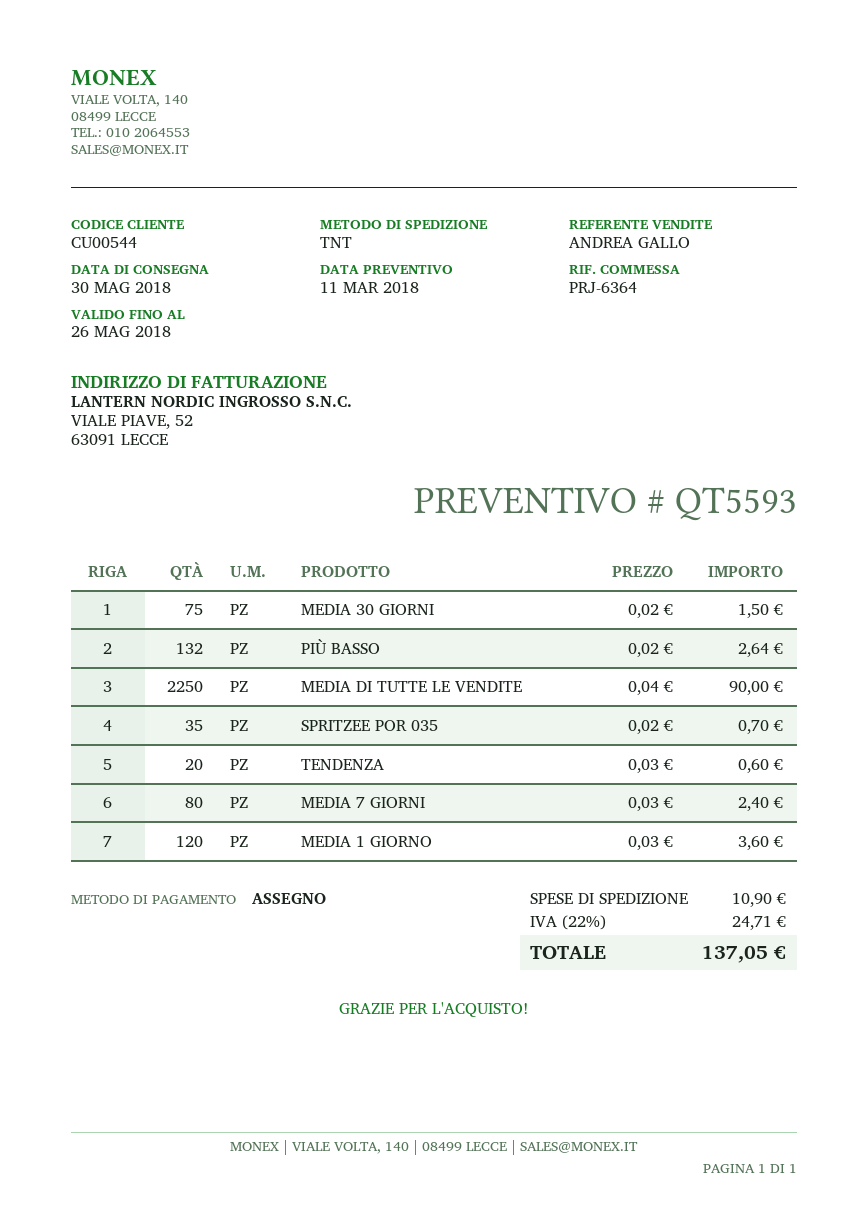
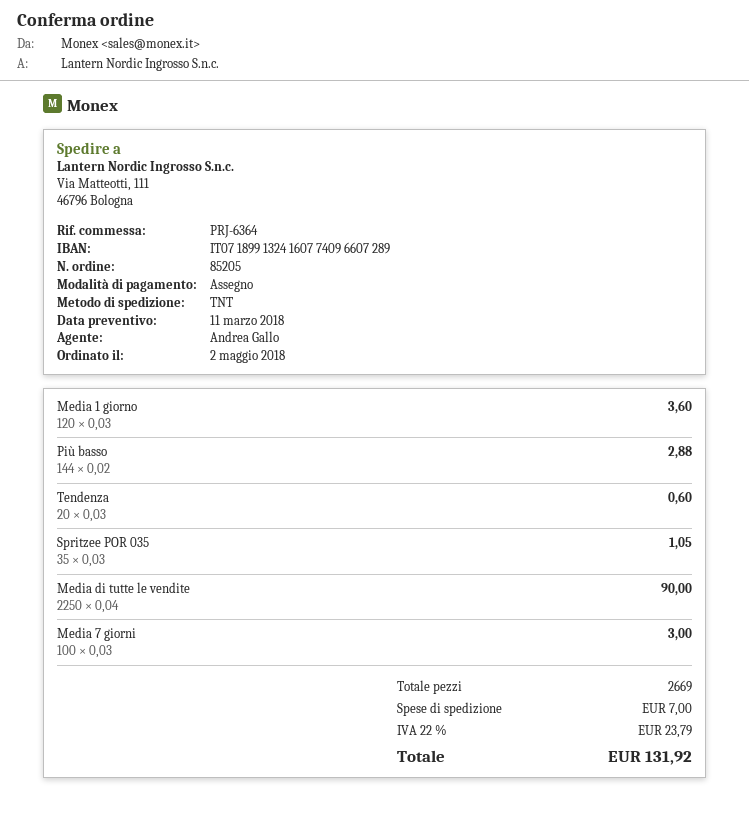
MEDIA 30 GIORNI: 75 x 0.02 = 1.50 -> none
PIÙ BASSO: 132 x 0.02 = 2.64 -> 144 x 0.02 = 2.88
SPRITZEE POR 035: 35 x 0.02 = 0.70 -> 35 x 0.03 = 1.05
MEDIA 7 GIORNI: 80 x 0.03 = 2.40 -> 100 x 0.03 = 3.00
shipping: 10.90 -> 7.00
tax: 22% = 24.71 -> 22% = 23.79
total: 137.05 -> 131.92

